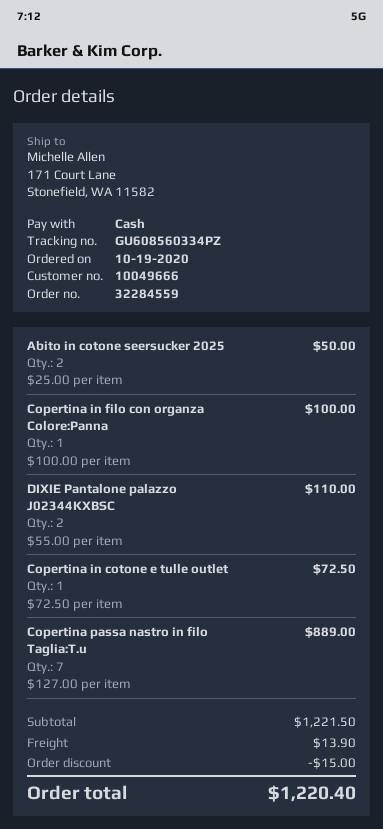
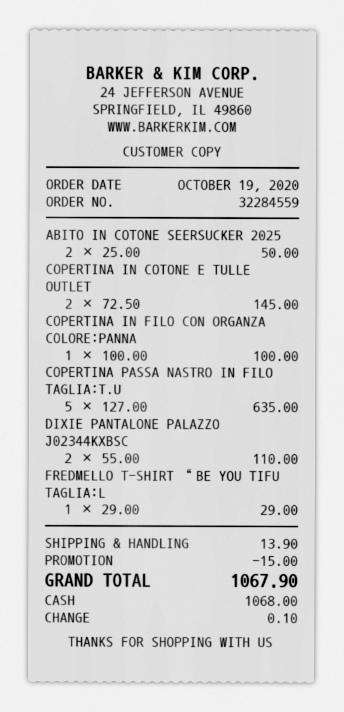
Copertina in cotone e tulle outlet: 1 x 72.50 = 72.50 -> 2 x 72.50 = 145.00
Copertina passa nastro in filo Taglia:T.u: 7 x 127.00 = 889.00 -> 5 x 127.00 = 635.00
FREDMELLO T-SHIRT “BE YOU TIFU TAGLIA:L: none -> 1 x 29.00 = 29.00
total: 1220.40 -> 1067.90

